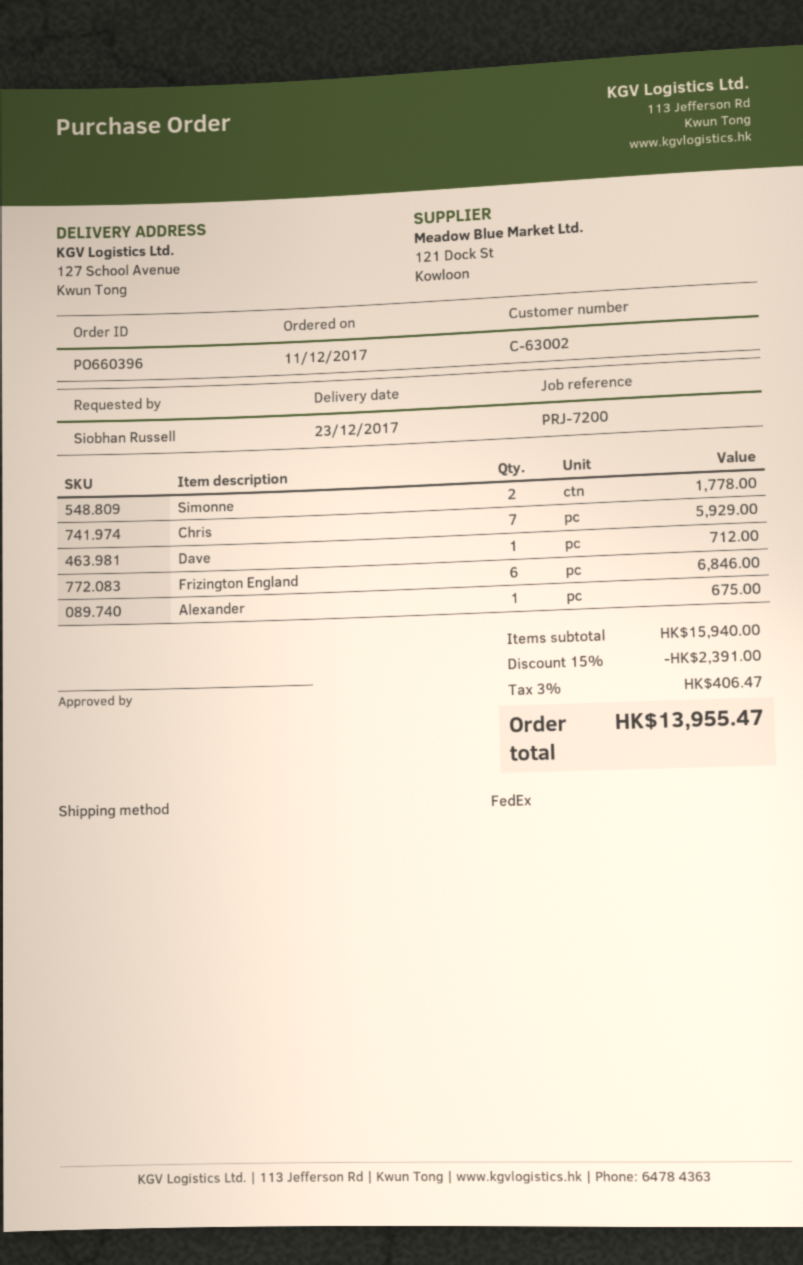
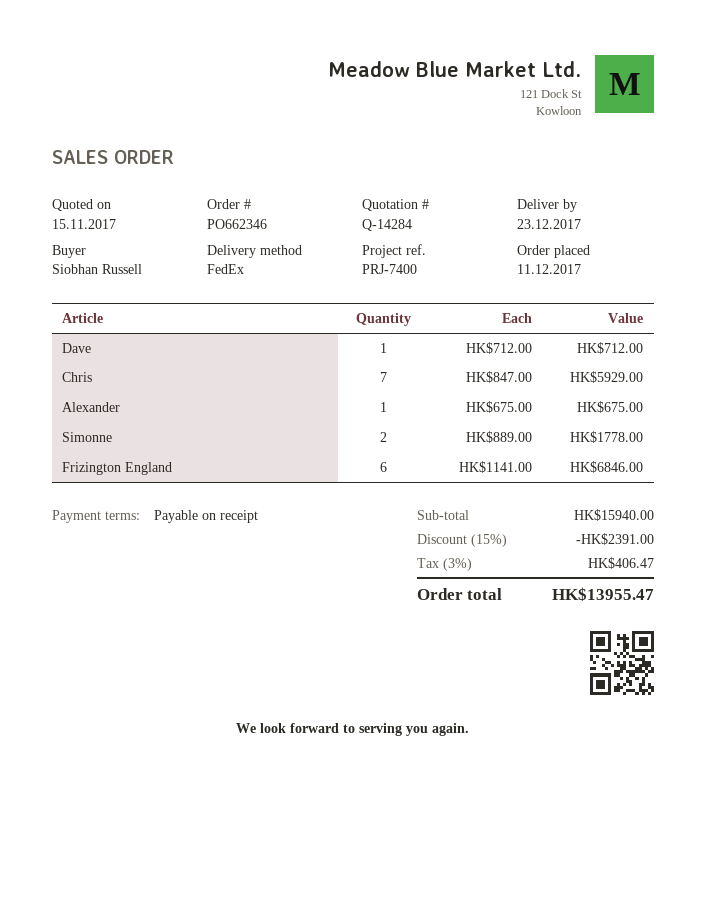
order number: PO660396 -> PO662346
reference: PRJ-7200 -> PRJ-7400

